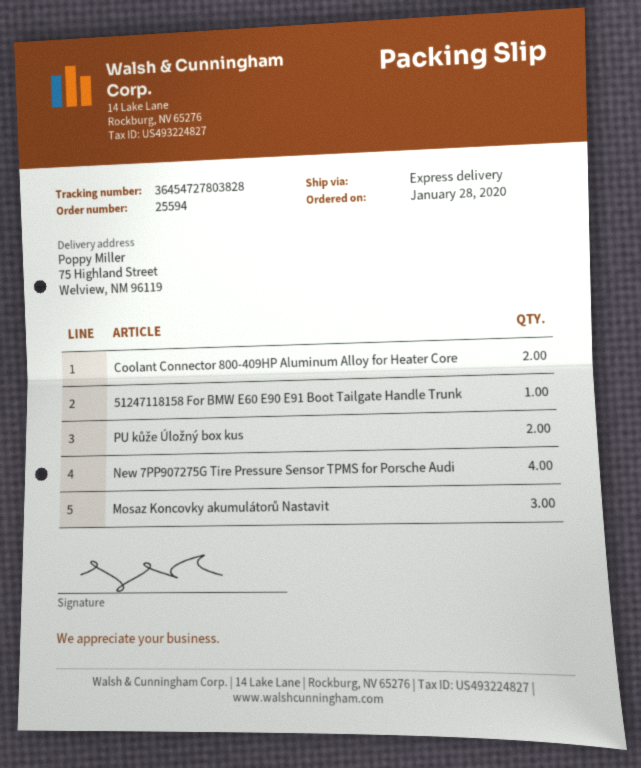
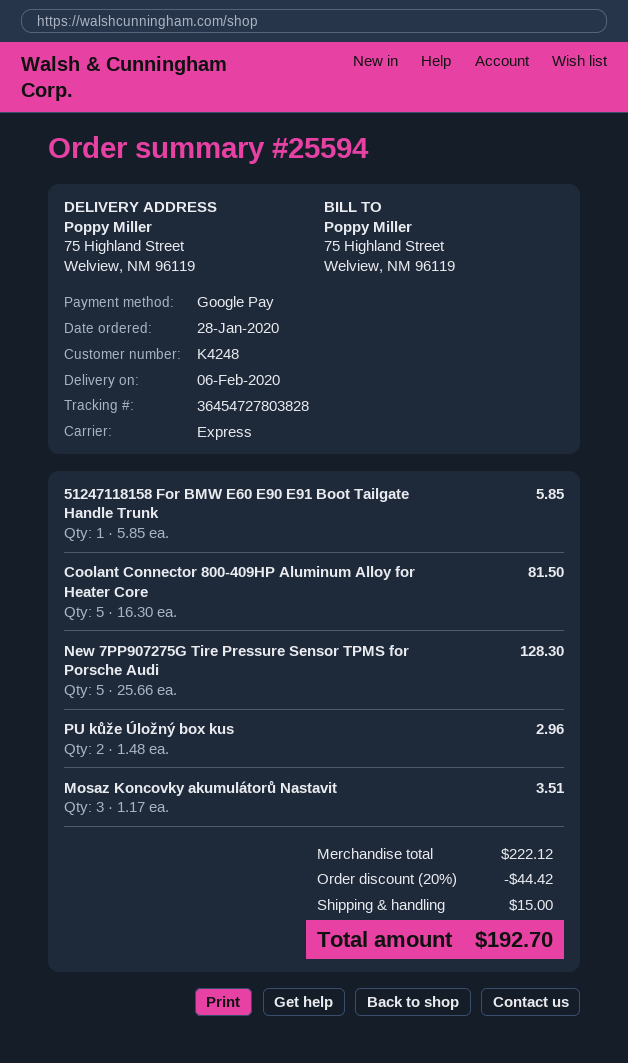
Coolant Connector 800-409HP Aluminum Alloy for Heater Core: 2 -> 5
New 7PP907275G Tire Pressure Sensor TPMS for Porsche Audi: 4 -> 5

